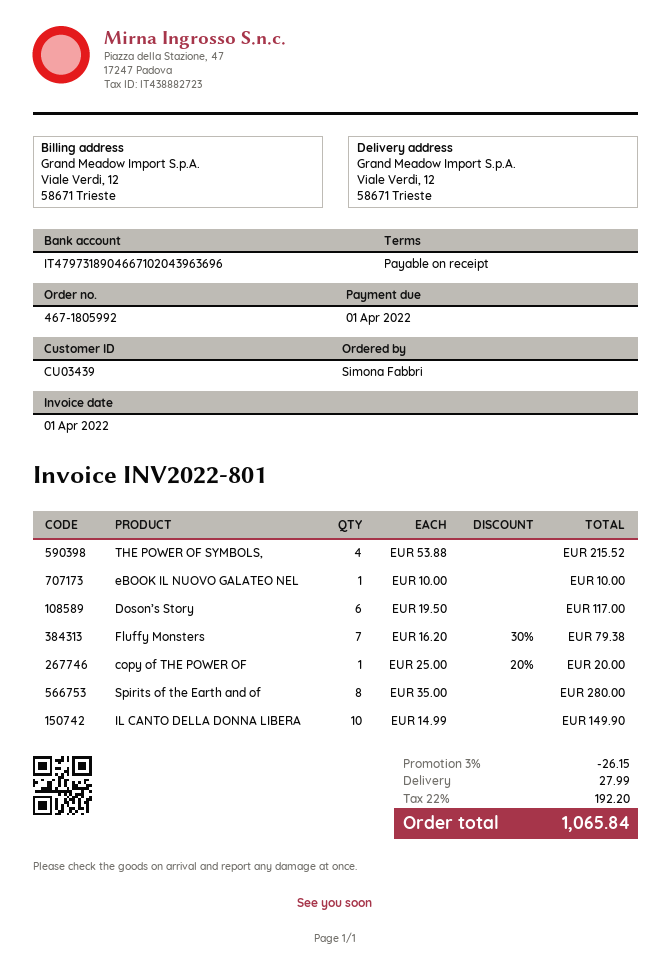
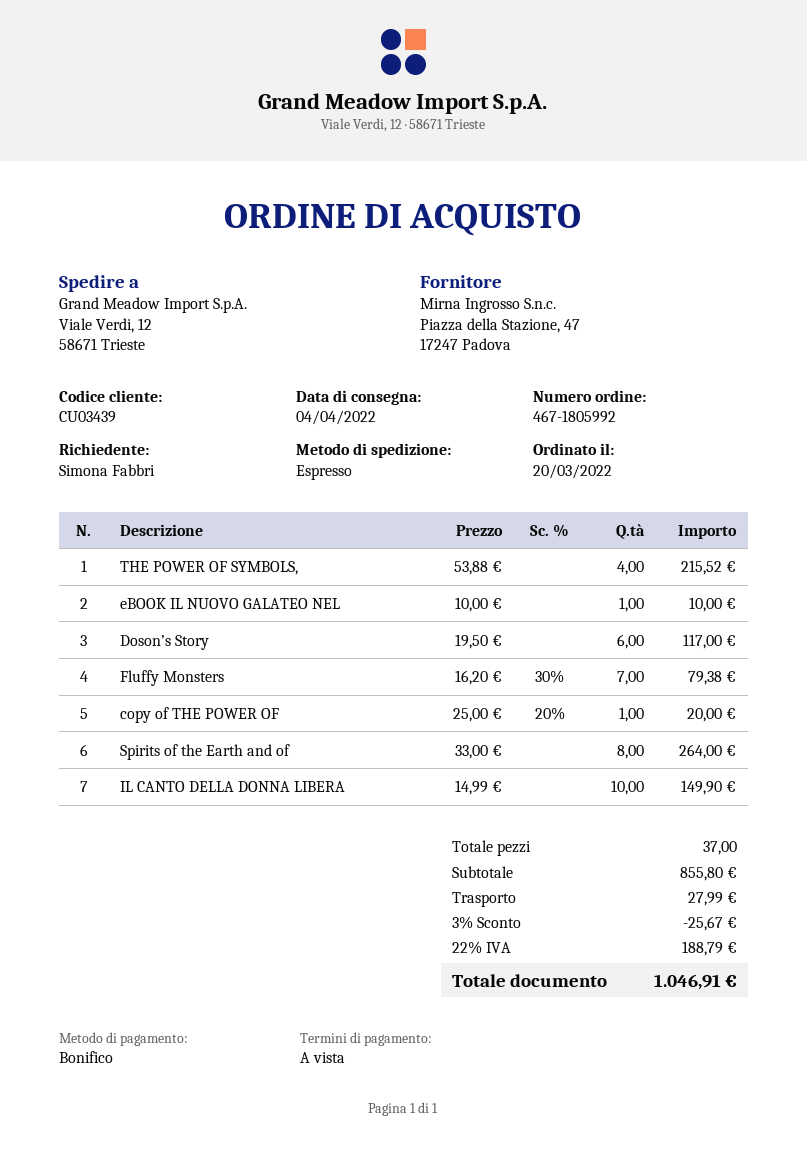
Spirits of the Earth and of: 8 x 35.00 = 280.00 -> 8 x 33.00 = 264.00
discount: 3% = 26.15 -> 3% = 25.67
tax: 22% = 192.20 -> 22% = 188.79
total: 1065.84 -> 1046.91

